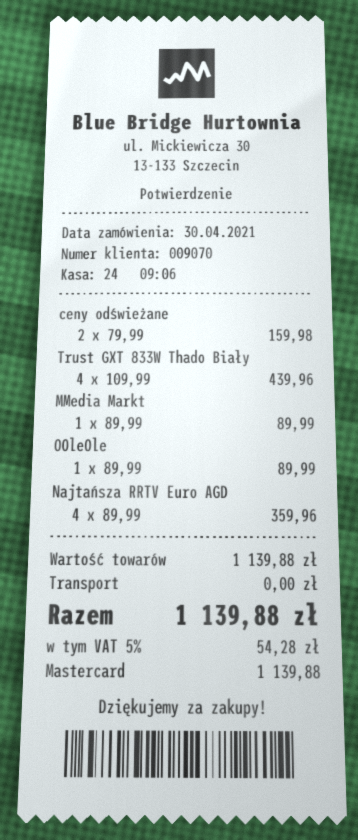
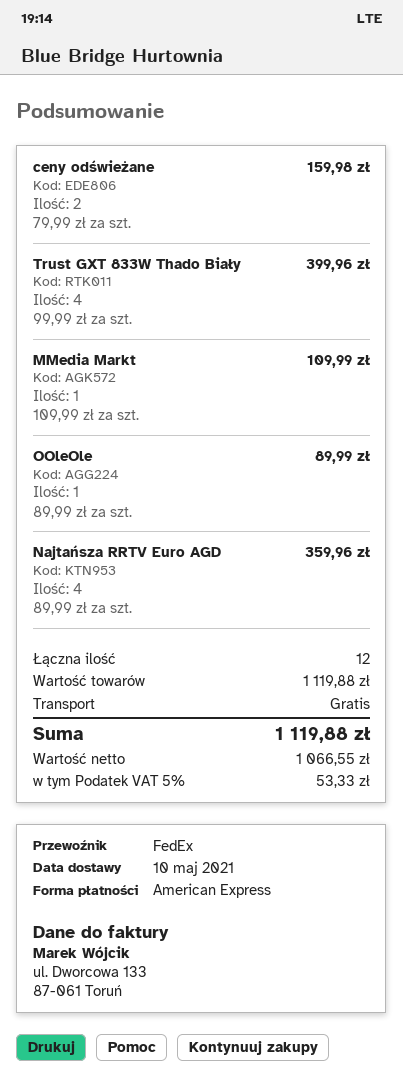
payment method: Mastercard -> American Express
Trust GXT 833W Thado Biały: 4 x 109.99 = 439.96 -> 4 x 99.99 = 399.96
MMedia Markt: 1 x 89.99 = 89.99 -> 1 x 109.99 = 109.99
subtotal: 1139.88 -> 1119.88
tax: 5% = 54.28 -> 5% = 53.33
total: 1139.88 -> 1119.88

